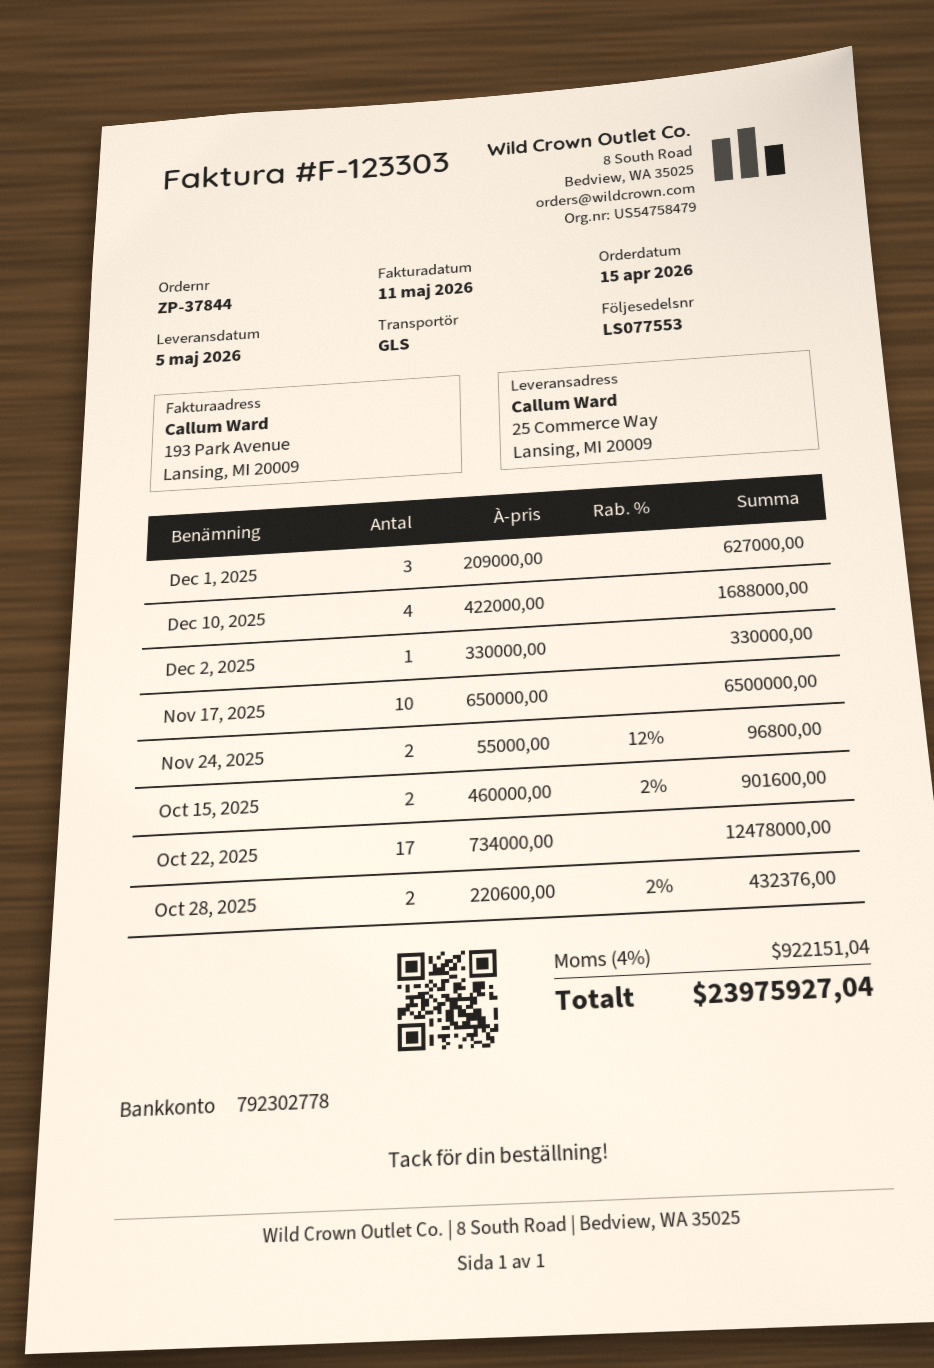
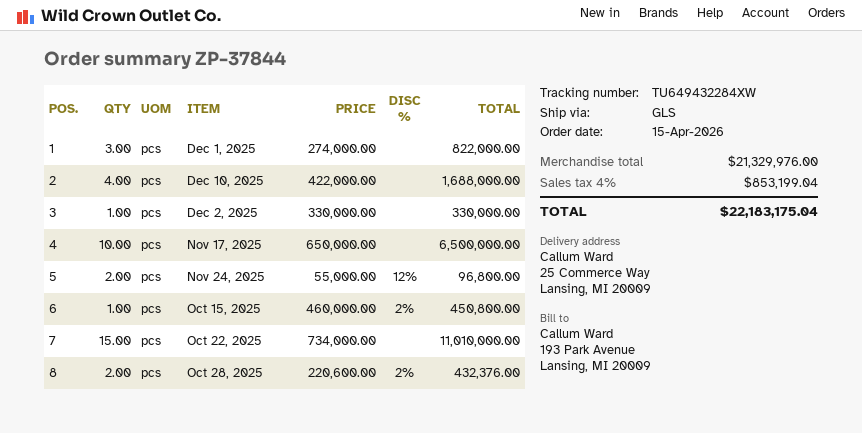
Dec 1, 2025: 3 x 209000.00 = 627000.00 -> 3 x 274000.00 = 822000.00
Oct 15, 2025: 2 x 460000.00 - 2% = 901600.00 -> 1 x 460000.00 - 2% = 450800.00
Oct 22, 2025: 17 x 734000.00 = 12478000.00 -> 15 x 734000.00 = 11010000.00
tax: 4% = 922151.04 -> 4% = 853199.04
total: 23975927.04 -> 22183175.04

